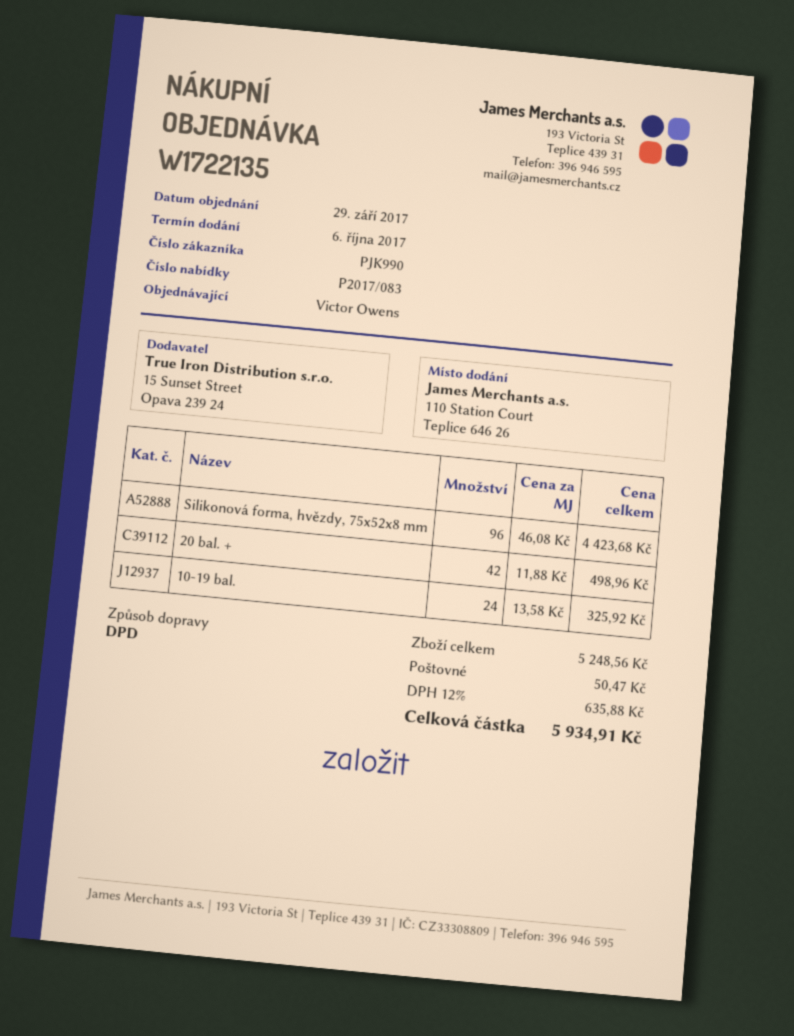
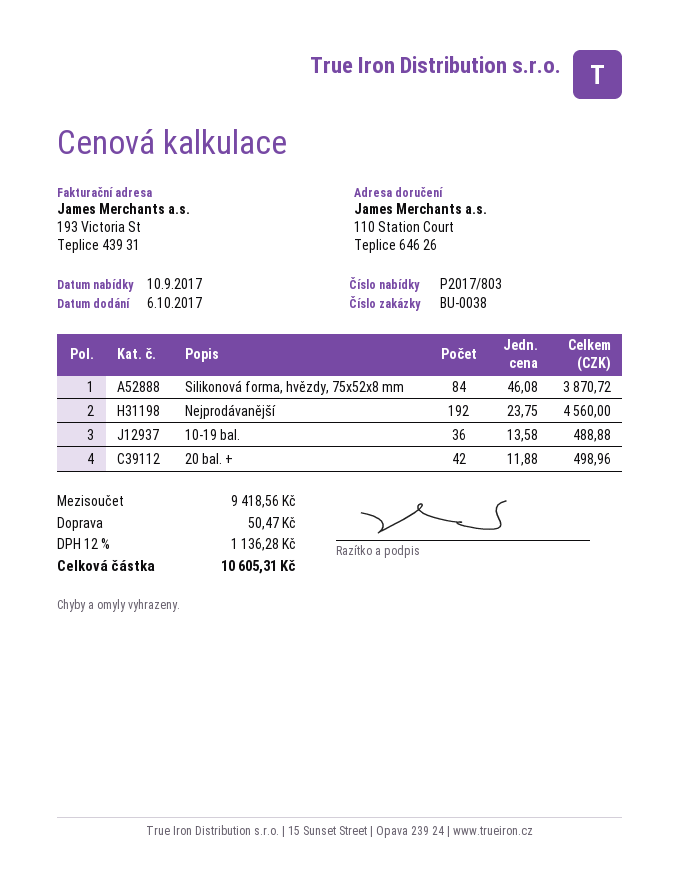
quote number: P2017/083 -> P2017/803
Silikonová forma, hvězdy, 75x52x8 mm: 96 x 46.08 = 4423.68 -> 84 x 46.08 = 3870.72
10-19 bal.: 24 x 13.58 = 325.92 -> 36 x 13.58 = 488.88
Nejprodávanější: none -> 192 x 23.75 = 4560.00
subtotal: 5248.56 -> 9418.56
tax: 12% = 635.88 -> 12% = 1136.28
total: 5934.91 -> 10605.31

